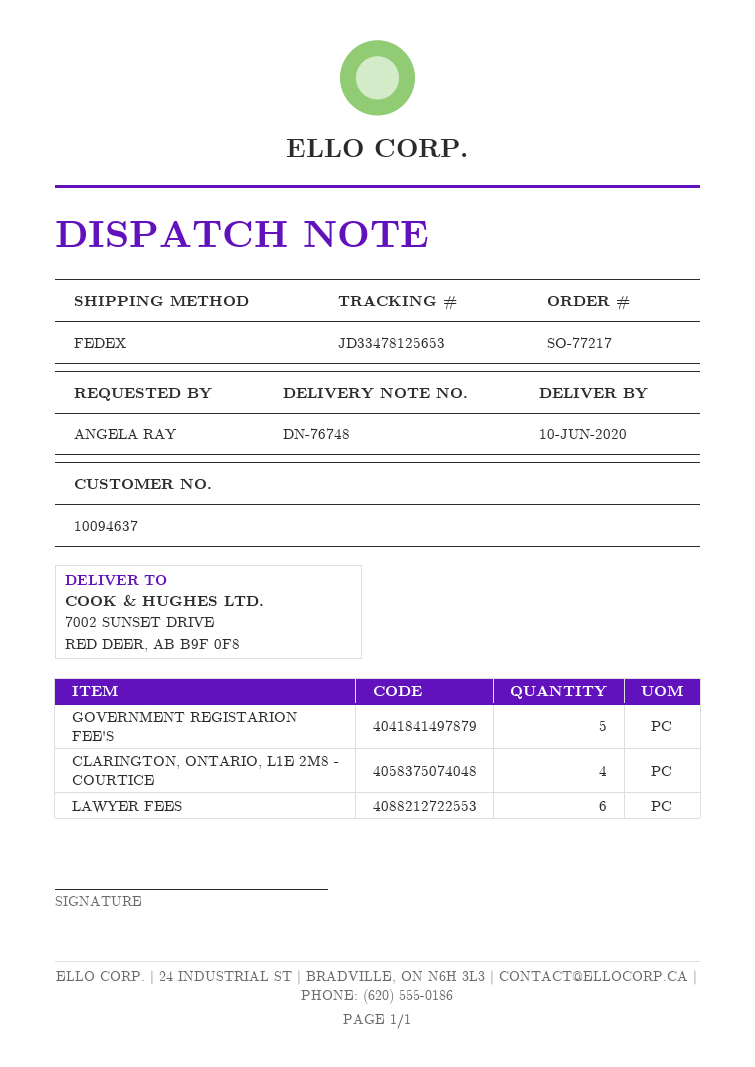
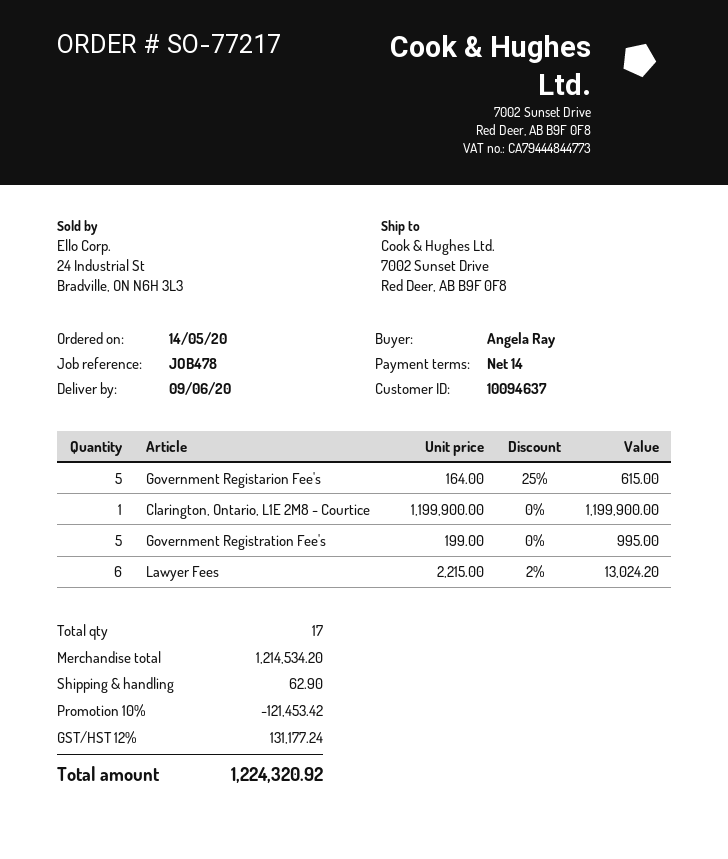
delivery date: 2020-06-10 -> 2020-06-09
CLARINGTON, ONTARIO, L1E 2M8 - COURTICE: 4 -> 1
Government Registration Fee's: none -> 5

